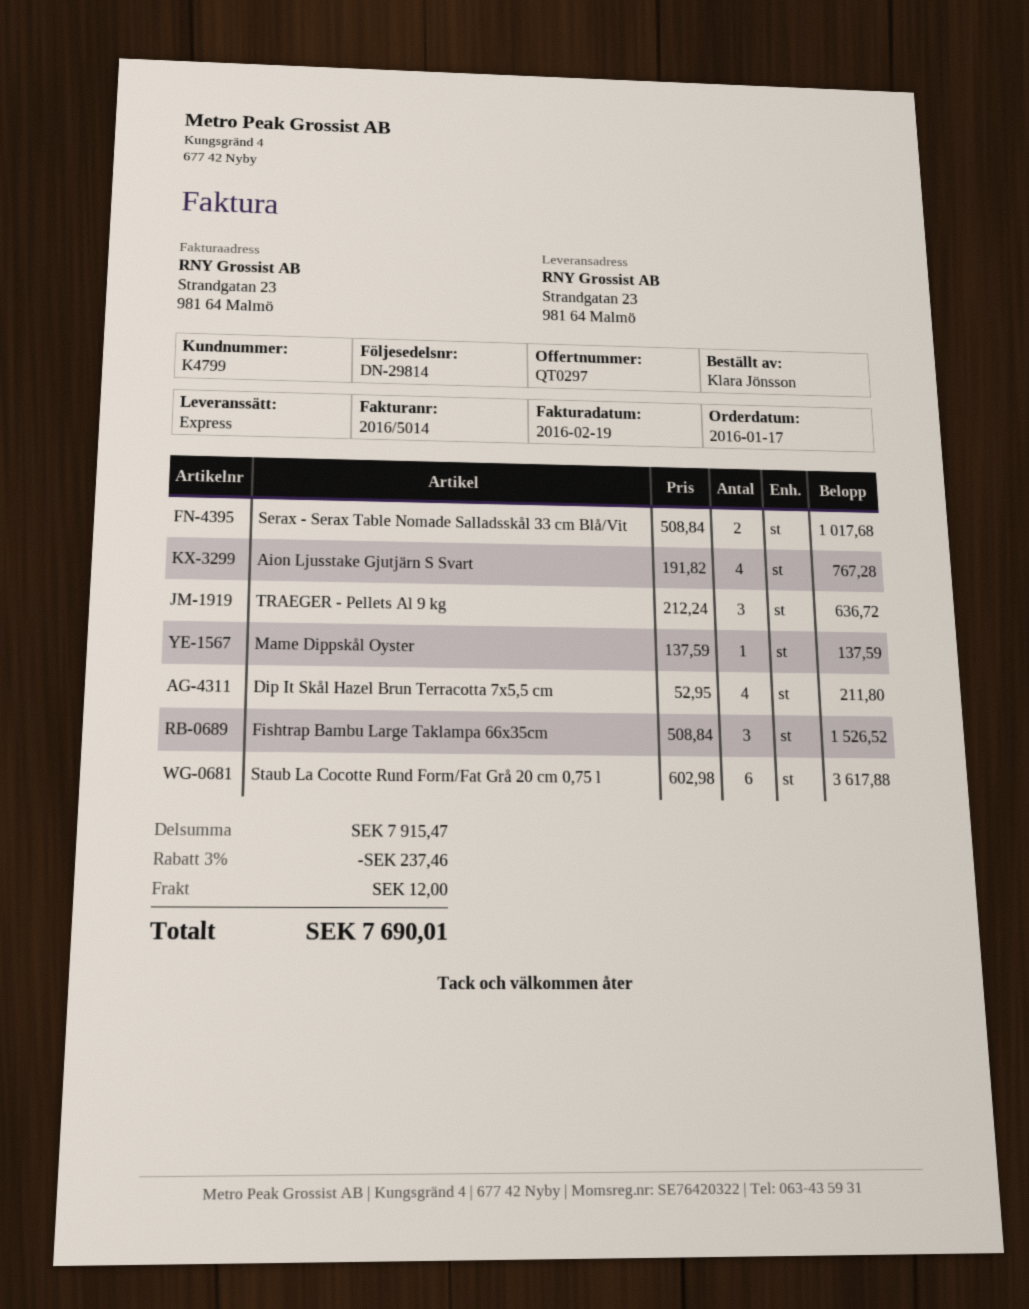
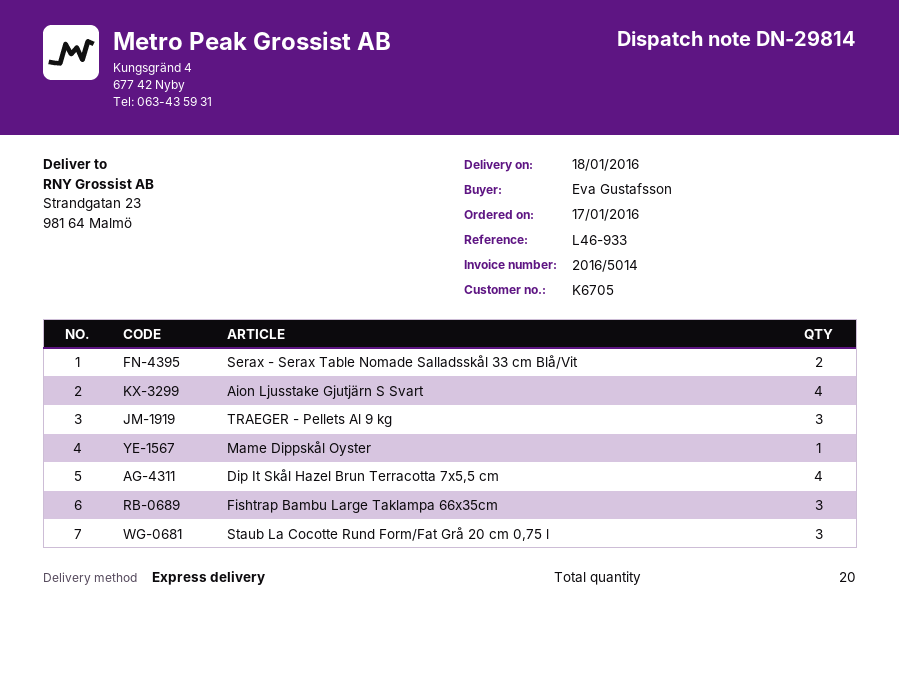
customer number: K4799 -> K6705
ordered by: Klara Jönsson -> Eva Gustafsson
Staub La Cocotte Rund Form/Fat Grå 20 cm 0,75 l: 6 -> 3

